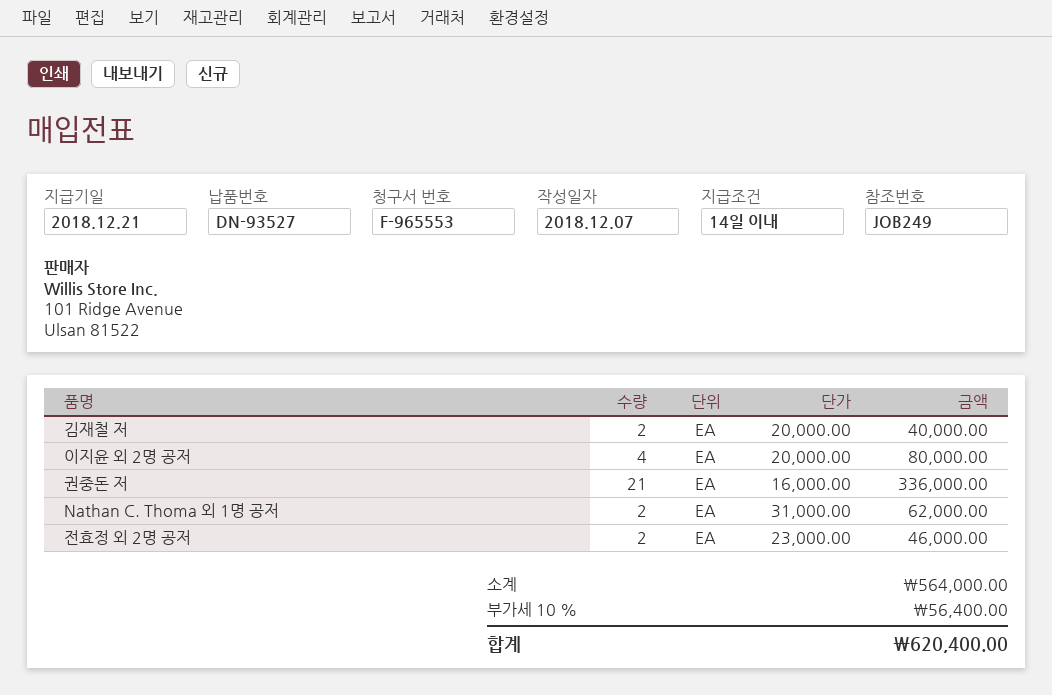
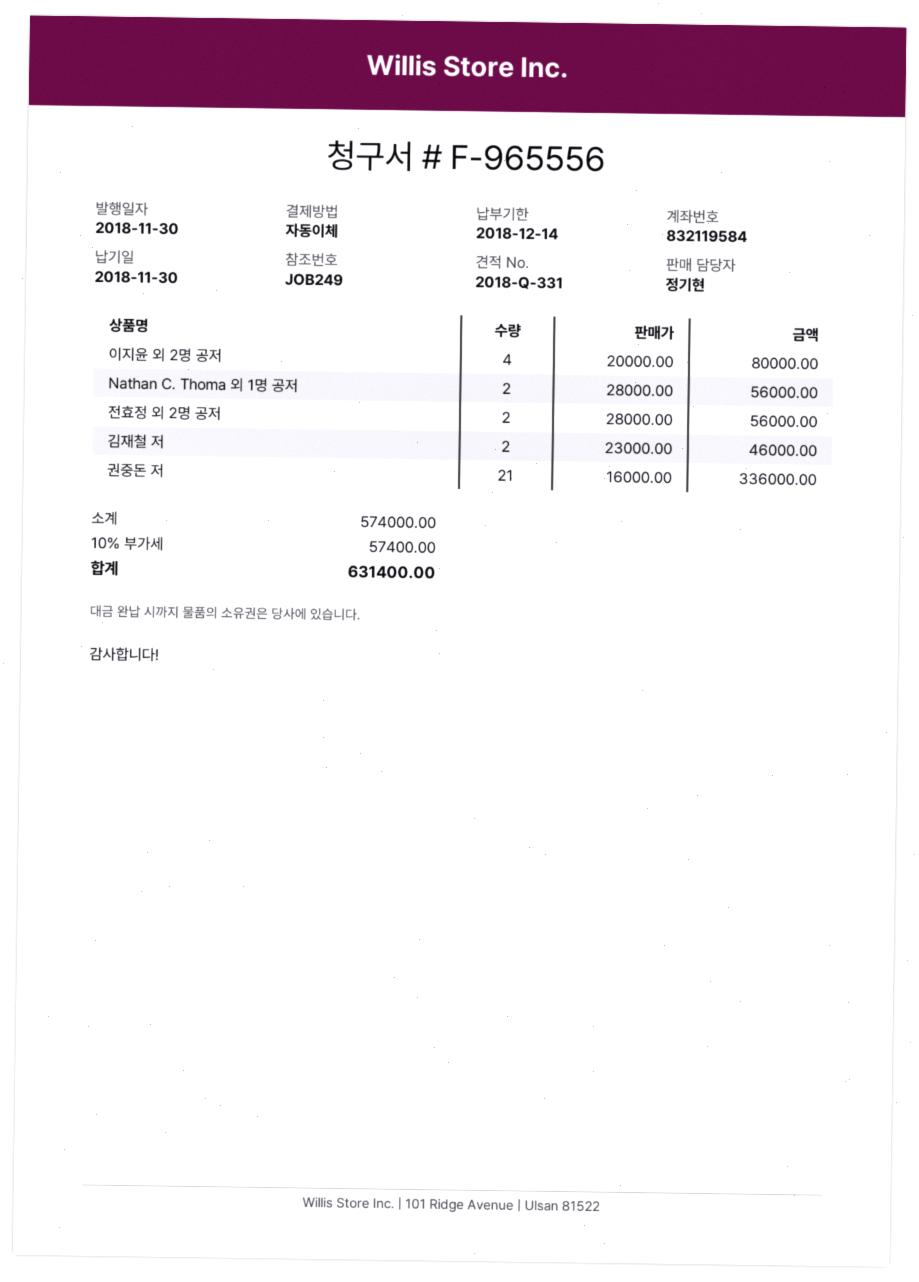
invoice number: F-965553 -> F-965556
invoice date: 2018-12-07 -> 2018-11-30
due date: 2018-12-21 -> 2018-12-14
김재철 저: 2 x 20000.00 = 40000.00 -> 2 x 23000.00 = 46000.00
Nathan C. Thoma 외 1명 공저: 2 x 31000.00 = 62000.00 -> 2 x 28000.00 = 56000.00
전효정 외 2명 공저: 2 x 23000.00 = 46000.00 -> 2 x 28000.00 = 56000.00
subtotal: 564000.00 -> 574000.00
tax: 10% = 56400.00 -> 10% = 57400.00
total: 620400.00 -> 631400.00

